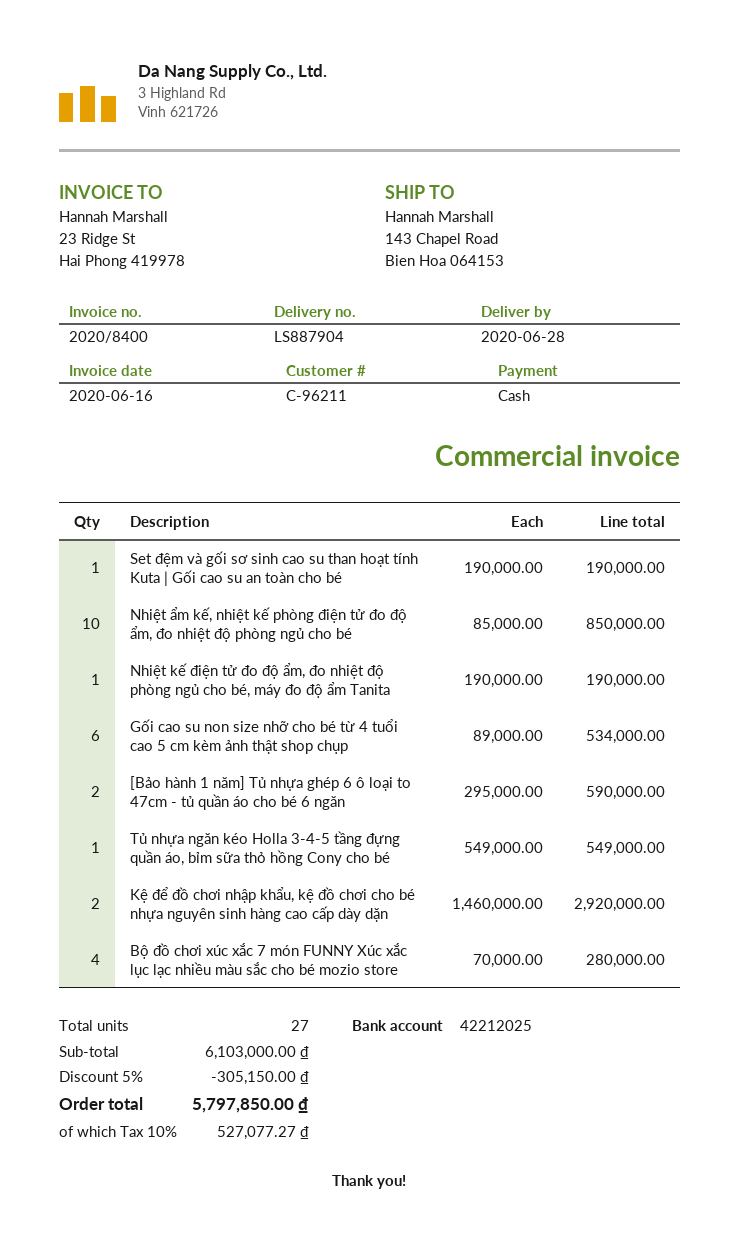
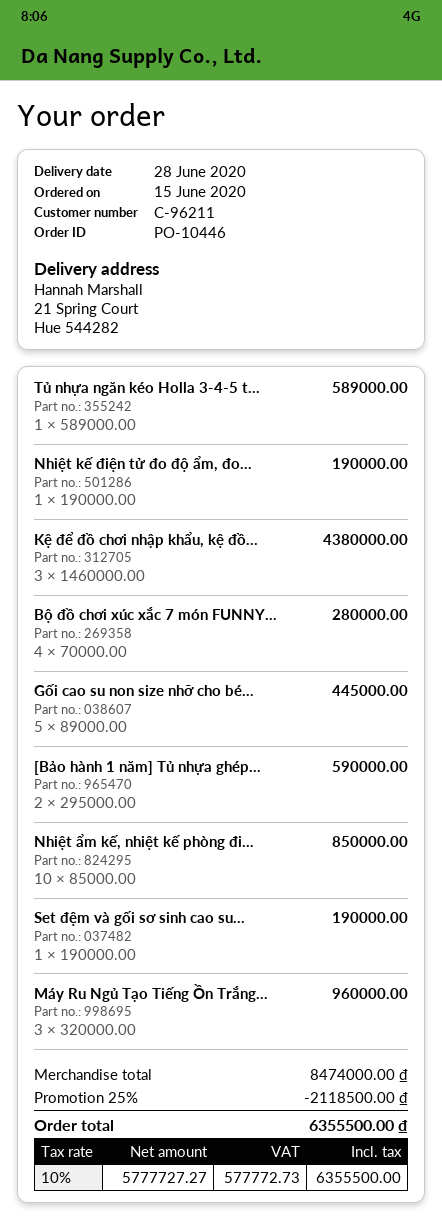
ship to: 143 Chapel Road, Bien Hoa 064153 -> 21 Spring Court, Hue 544282
Gối cao su non size nhỡ cho bé từ 4 tuổi cao 5 cm kèm ảnh thật shop chụp: 6 x 89000.00 = 534000.00 -> 5 x 89000.00 = 445000.00
Tủ nhựa ngăn kéo Holla 3-4-5 tầng đựng quần áo, bỉm sữa thỏ hồng Cony cho bé: 1 x 549000.00 = 549000.00 -> 1 x 589000.00 = 589000.00
Kệ để đồ chơi nhập khẩu, kệ đồ chơi cho bé nhựa nguyên sinh hàng cao cấp dày dặn: 2 x 1460000.00 = 2920000.00 -> 3 x 1460000.00 = 4380000.00
Máy Ru Ngủ Tạo Tiếng Ồn Trắng...: none -> 3 x 320000.00 = 960000.00
subtotal: 6103000.00 -> 8474000.00
discount: 5% = 305150.00 -> 25% = 2118500.00
tax: 10% = 527077.27 -> 10% = 577772.73
total: 5797850.00 -> 6355500.00

